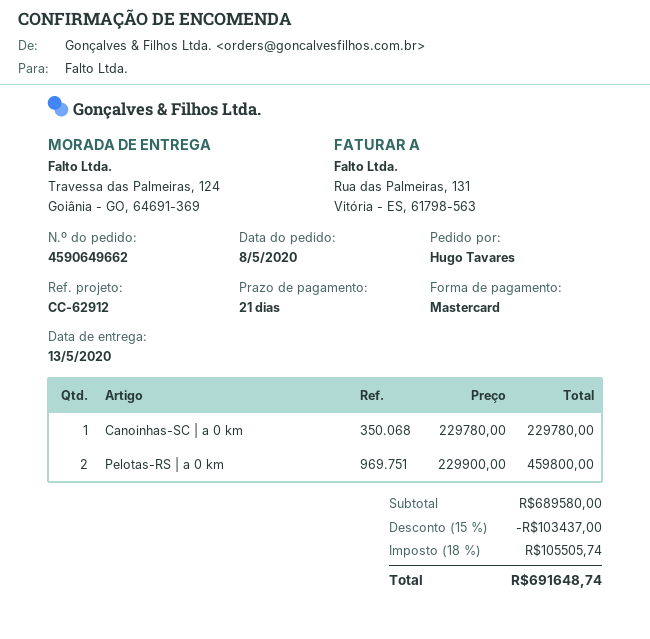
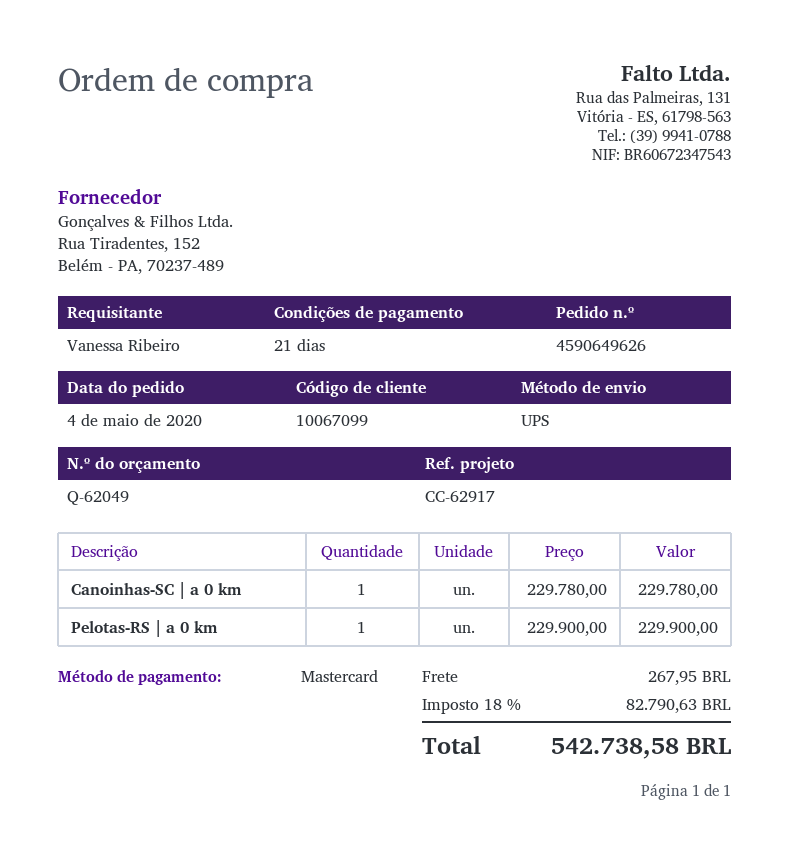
order number: 4590649662 -> 4590649626
order date: 2020-05-08 -> 2020-05-04
reference: CC-62912 -> CC-62917
ordered by: Hugo Tavares -> Vanessa Ribeiro
Pelotas-RS | a 0 km: 2 x 229900.00 = 459800.00 -> 1 x 229900.00 = 229900.00
discount: 15% = 103437.00 -> none
shipping: none -> 267.95
tax: 18% = 105505.74 -> 18% = 82790.63
total: 691648.74 -> 542738.58

